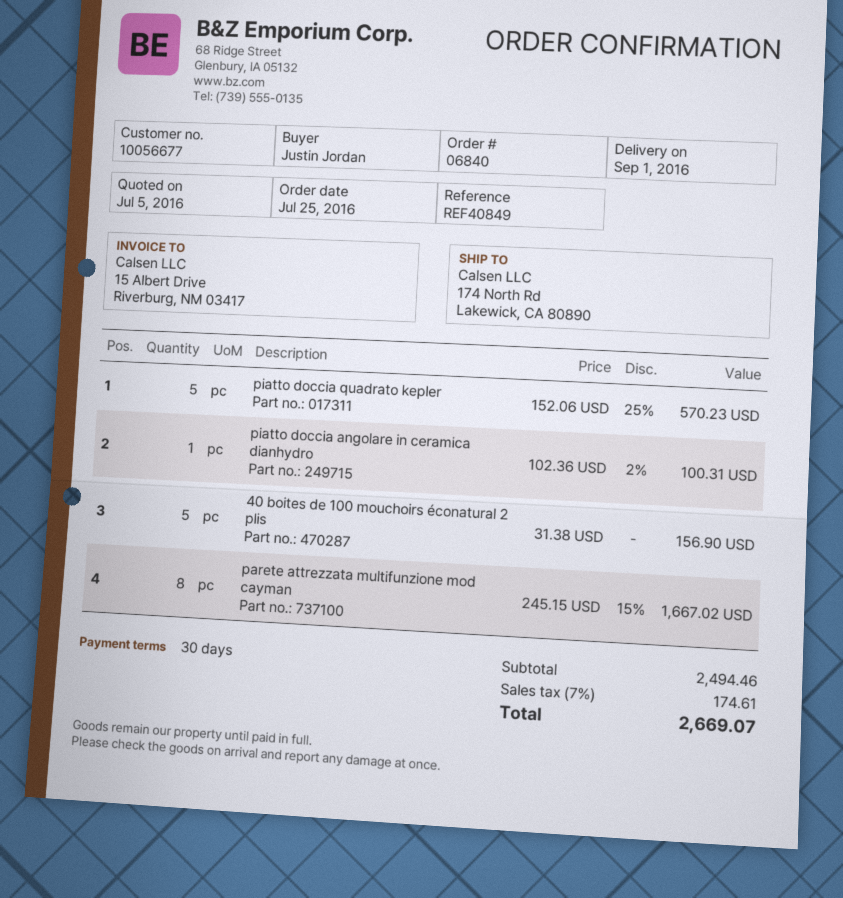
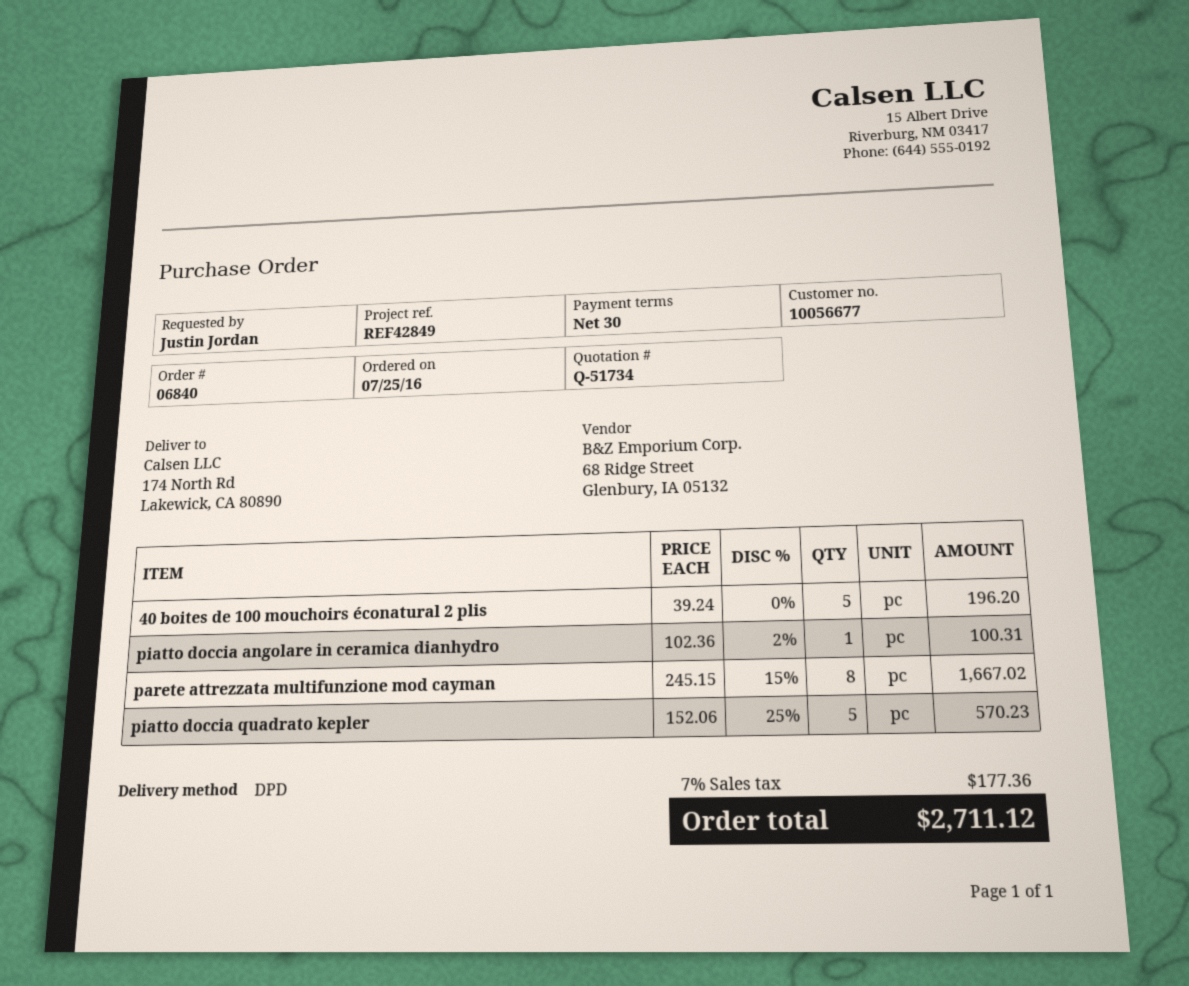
reference: REF40849 -> REF42849
40 boites de 100 mouchoirs éconatural 2 plis: 5 x 31.38 = 156.90 -> 5 x 39.24 = 196.20
tax: 7% = 174.61 -> 7% = 177.36
total: 2669.07 -> 2711.12

